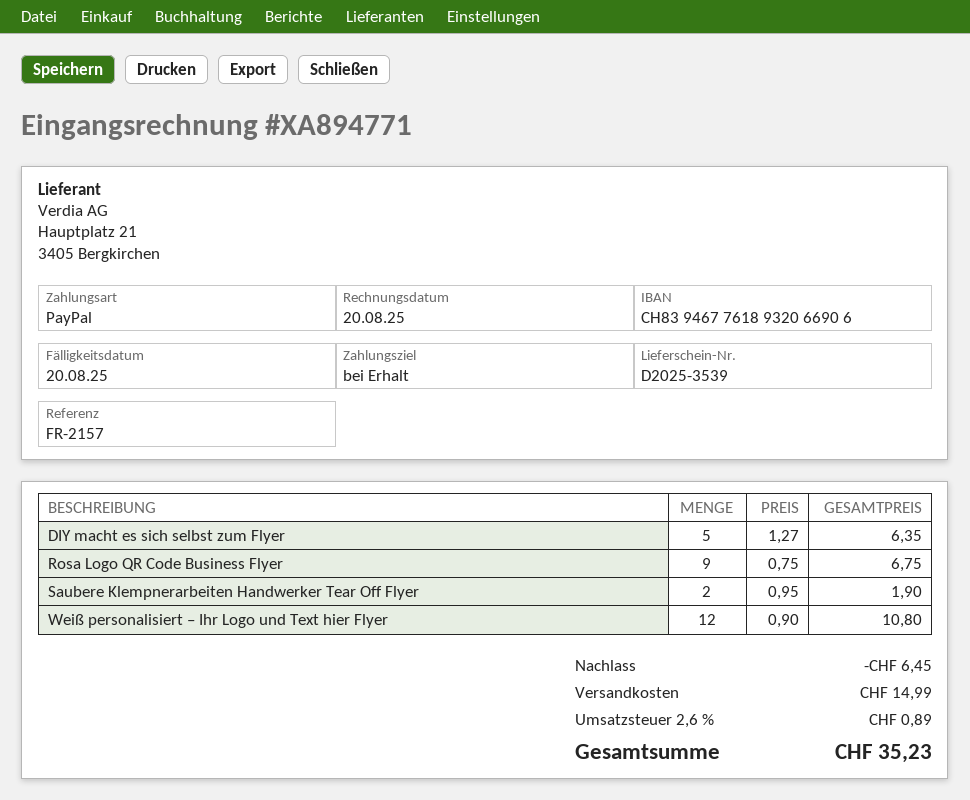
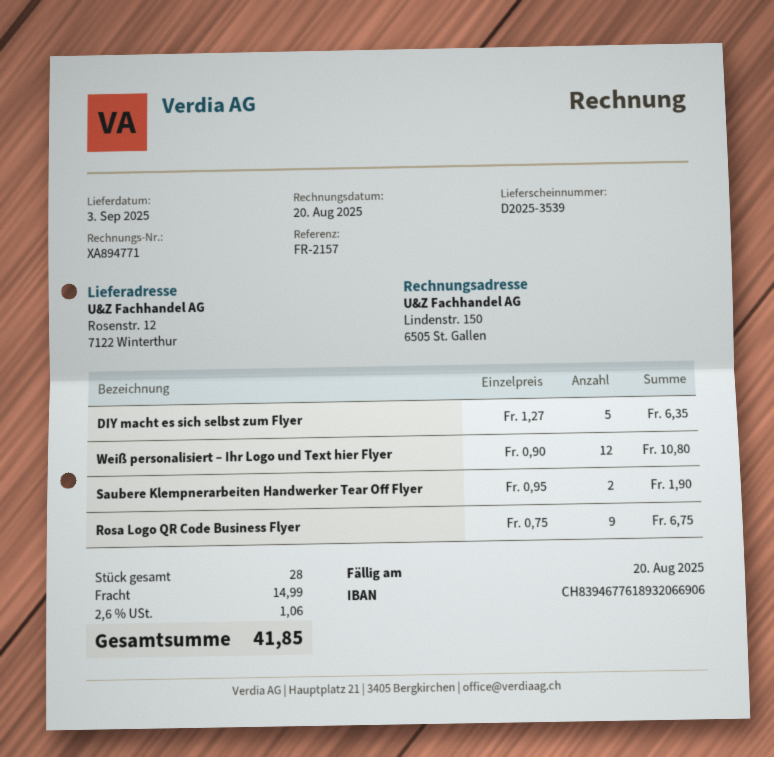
discount: 6.45 -> none
tax: 2.6% = 0.89 -> 2.6% = 1.06
total: 35.23 -> 41.85

